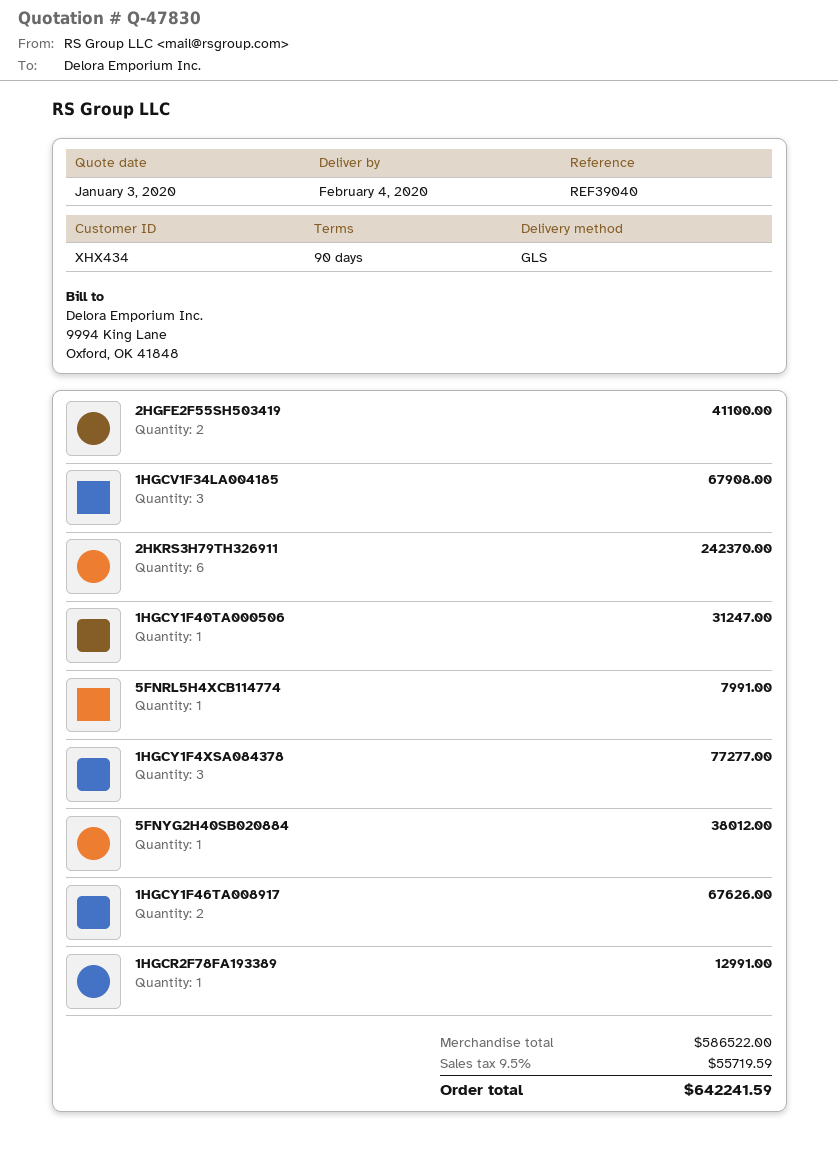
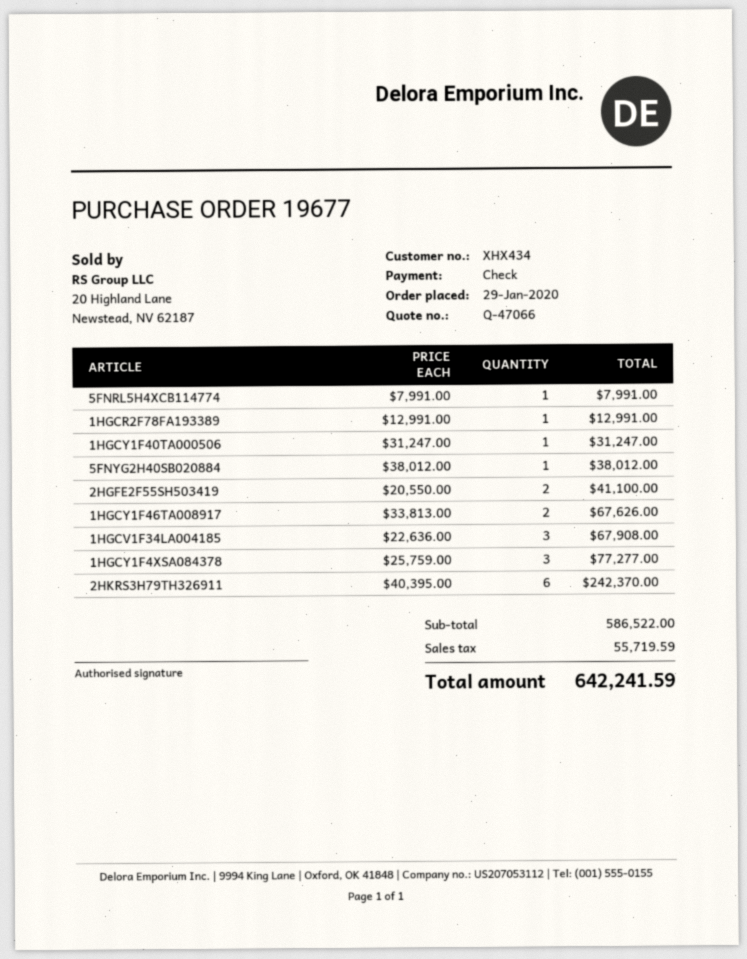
quote number: Q-47830 -> Q-47066

